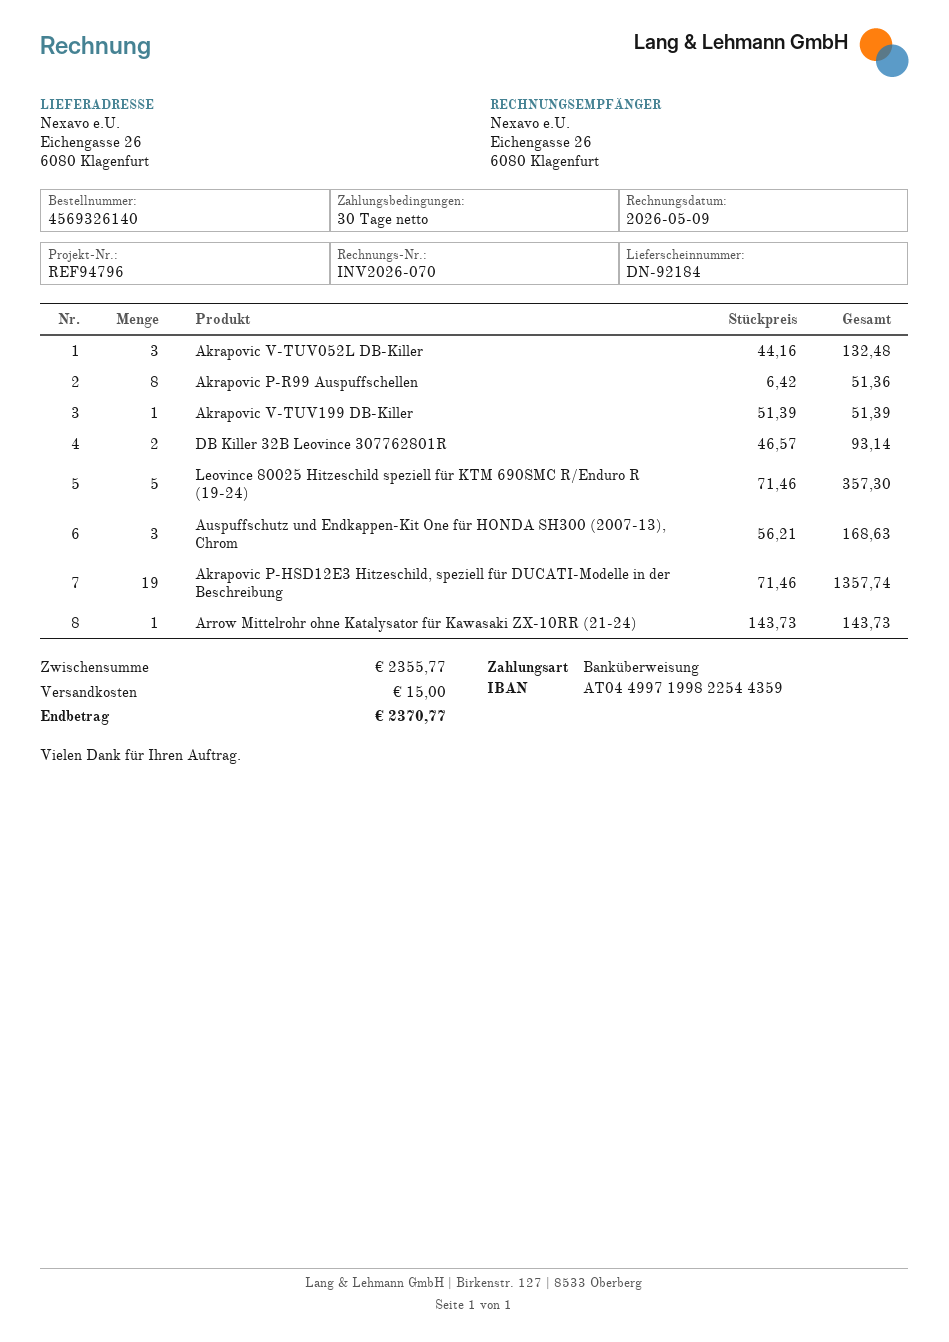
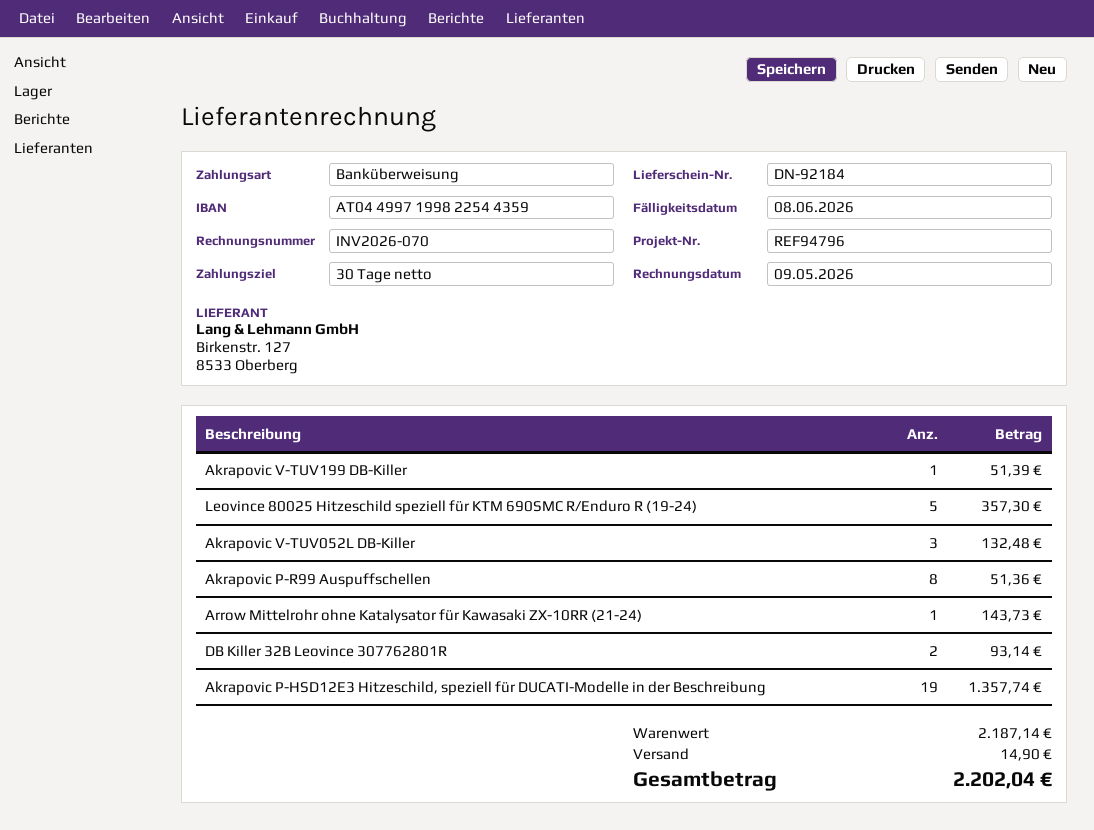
Auspuffschutz und Endkappen-Kit One für HONDA SH300 (2007-13), Chrom: 3 for 168.63 -> none
subtotal: 2355.77 -> 2187.14
shipping: 15.00 -> 14.90
total: 2370.77 -> 2202.04

